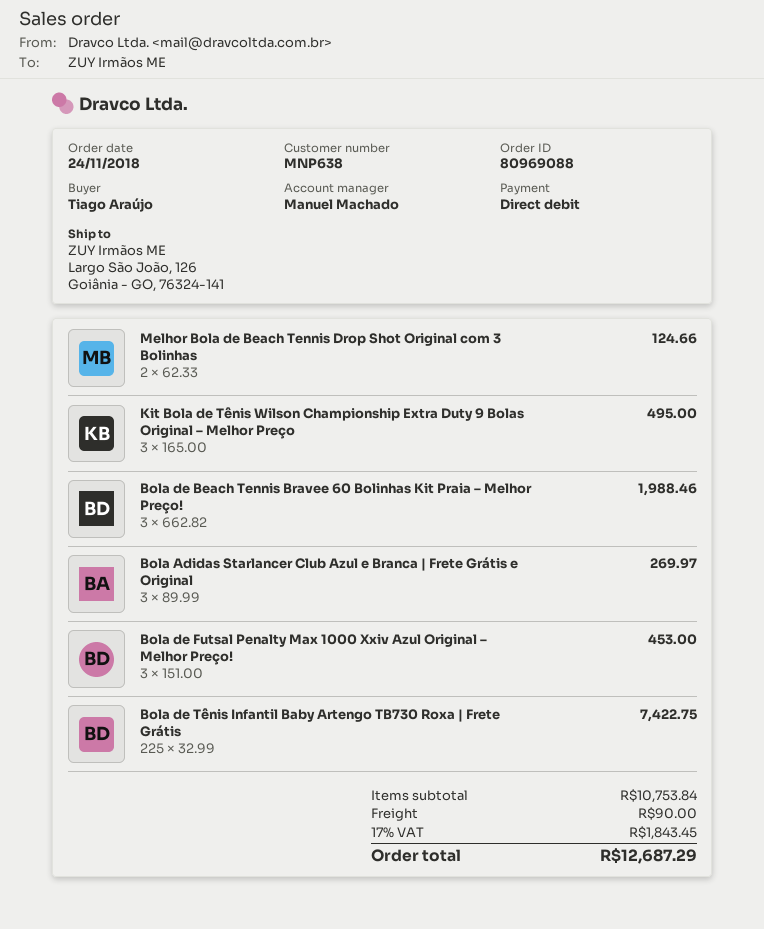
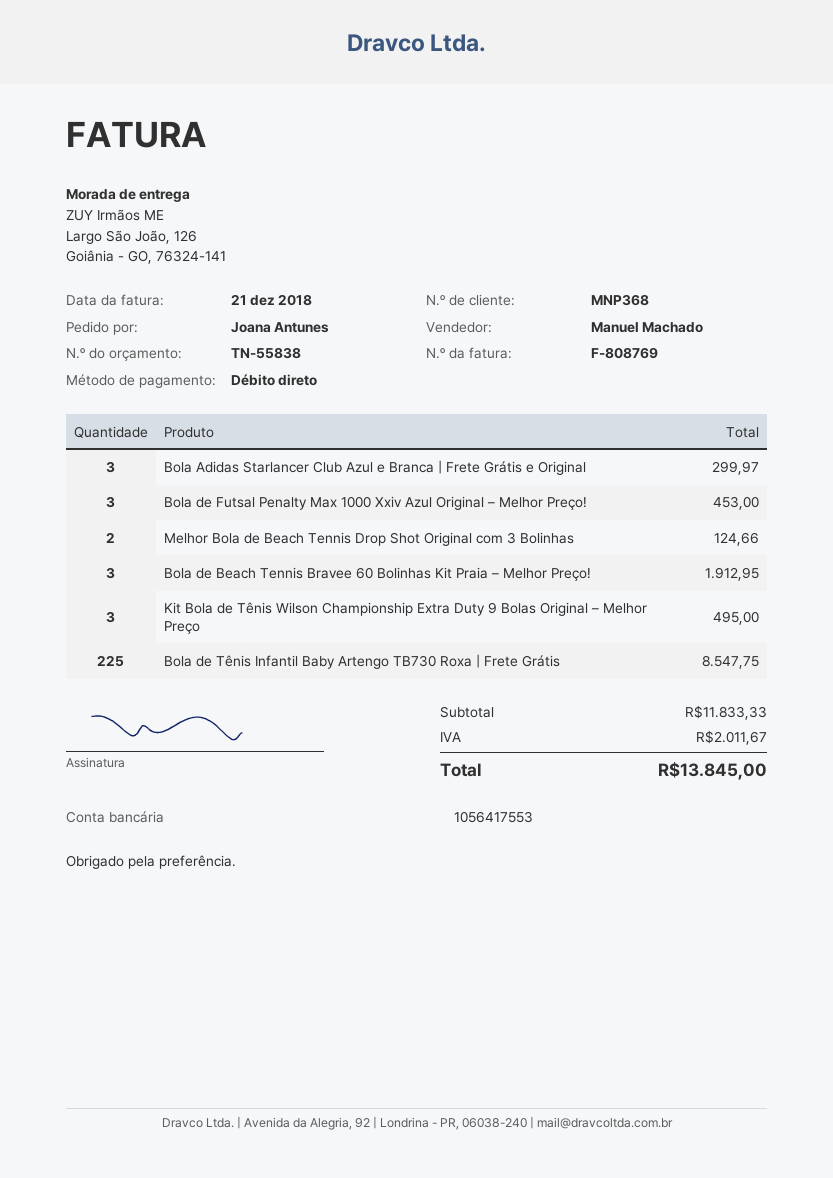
customer number: MNP638 -> MNP368
ordered by: Tiago Araújo -> Joana Antunes
Bola de Beach Tennis Bravee 60 Bolinhas Kit Praia – Melhor Preço!: 3 for 1988.46 -> 3 for 1912.95
Bola Adidas Starlancer Club Azul e Branca | Frete Grátis e Original: 3 for 269.97 -> 3 for 299.97
Bola de Tênis Infantil Baby Artengo TB730 Roxa | Frete Grátis: 225 for 7422.75 -> 225 for 8547.75
subtotal: 10753.84 -> 11833.33
shipping: 90.00 -> none
tax: 1843.45 -> 2011.67
total: 12687.29 -> 13845.00

